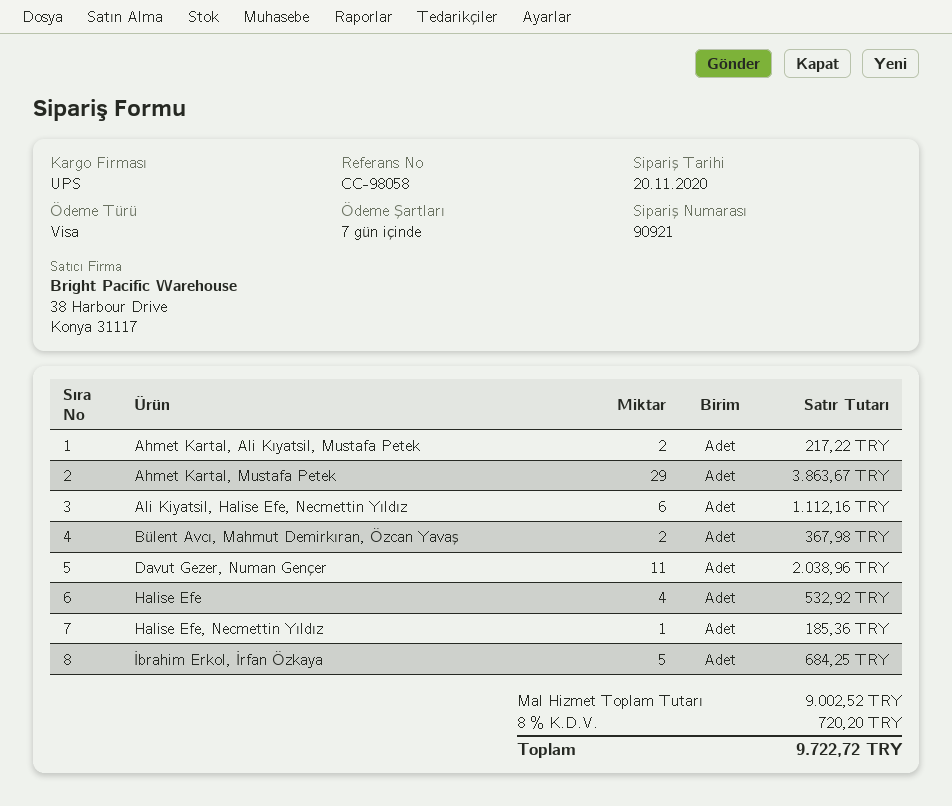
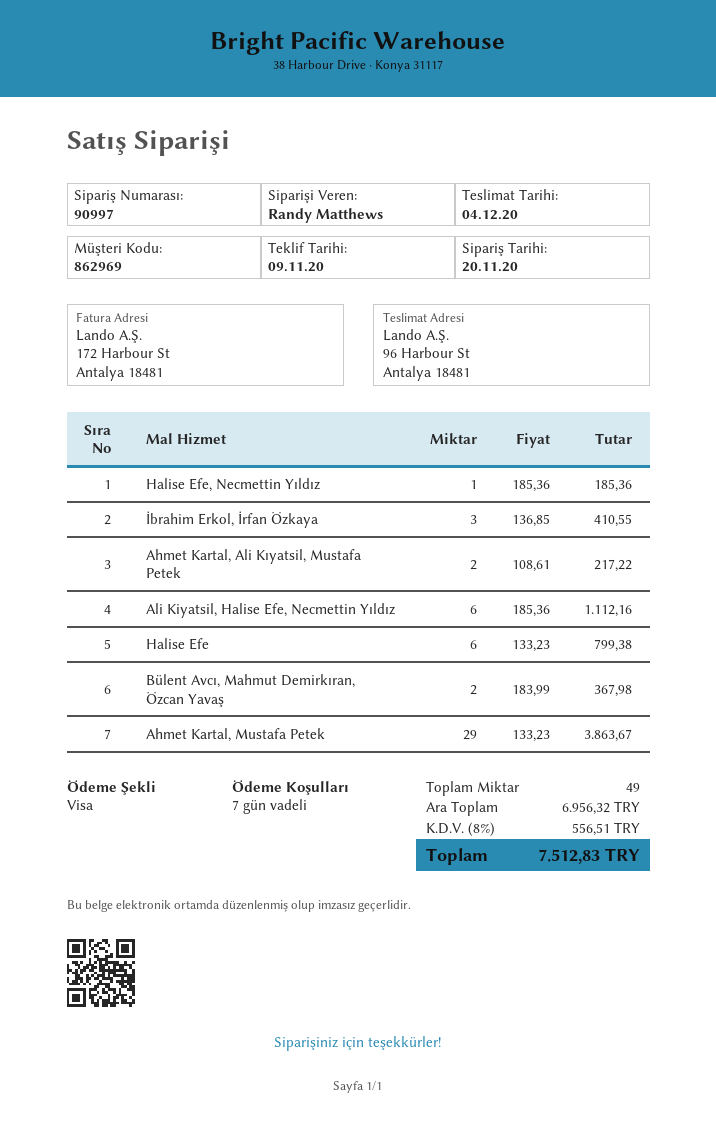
order number: 90921 -> 90997
Davut Gezer, Numan Gençer: 11 for 2038.96 -> none
Halise Efe: 4 for 532.92 -> 6 for 799.38
İbrahim Erkol, İrfan Özkaya: 5 for 684.25 -> 3 for 410.55
subtotal: 9002.52 -> 6956.32
tax: 8% = 720.20 -> 8% = 556.51
total: 9722.72 -> 7512.83

